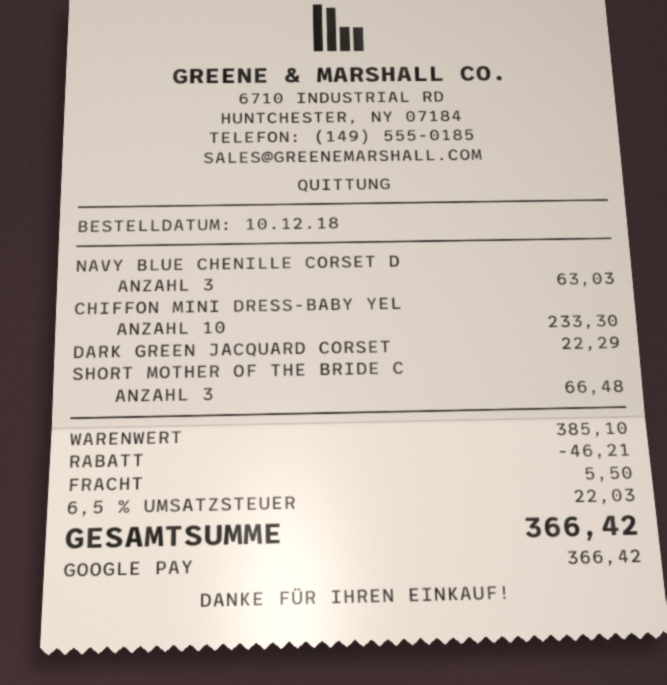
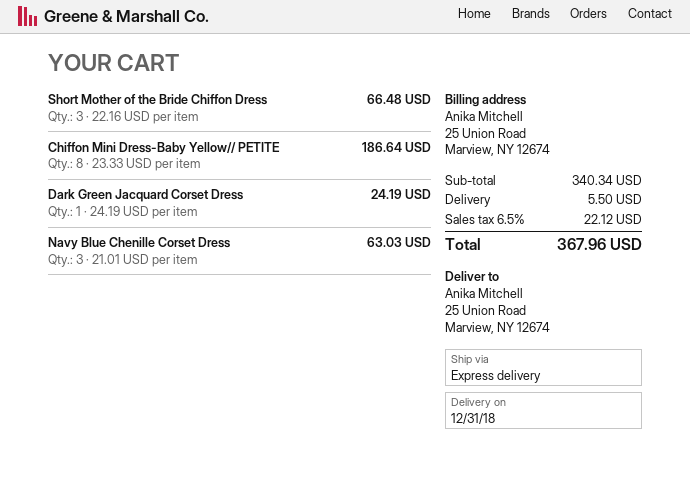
CHIFFON MINI DRESS-BABY YEL: 10 for 233.30 -> 8 for 186.64
DARK GREEN JACQUARD CORSET: 1 for 22.29 -> 1 for 24.19
subtotal: 385.10 -> 340.34
discount: 46.21 -> none
tax: 6.5% = 22.03 -> 6.5% = 22.12
total: 366.42 -> 367.96

